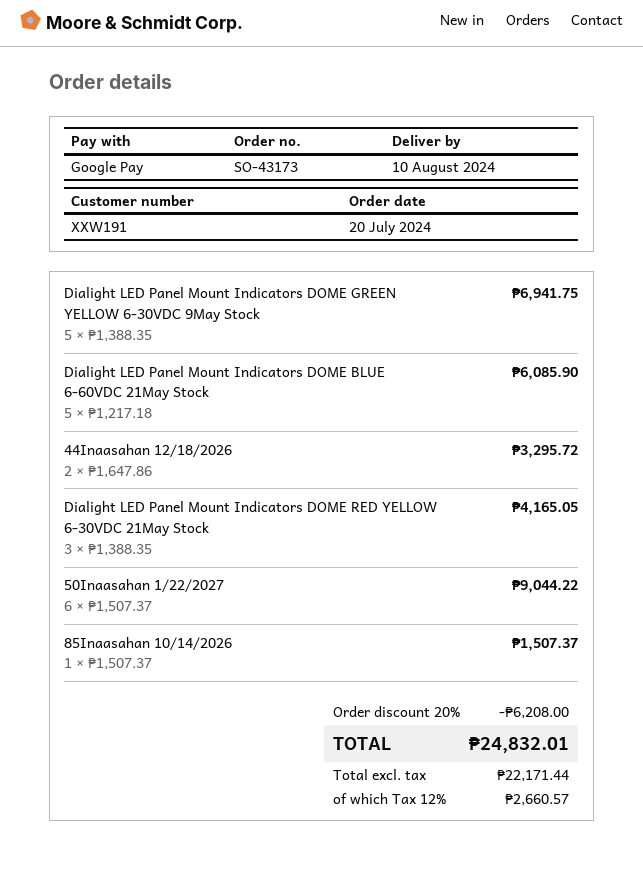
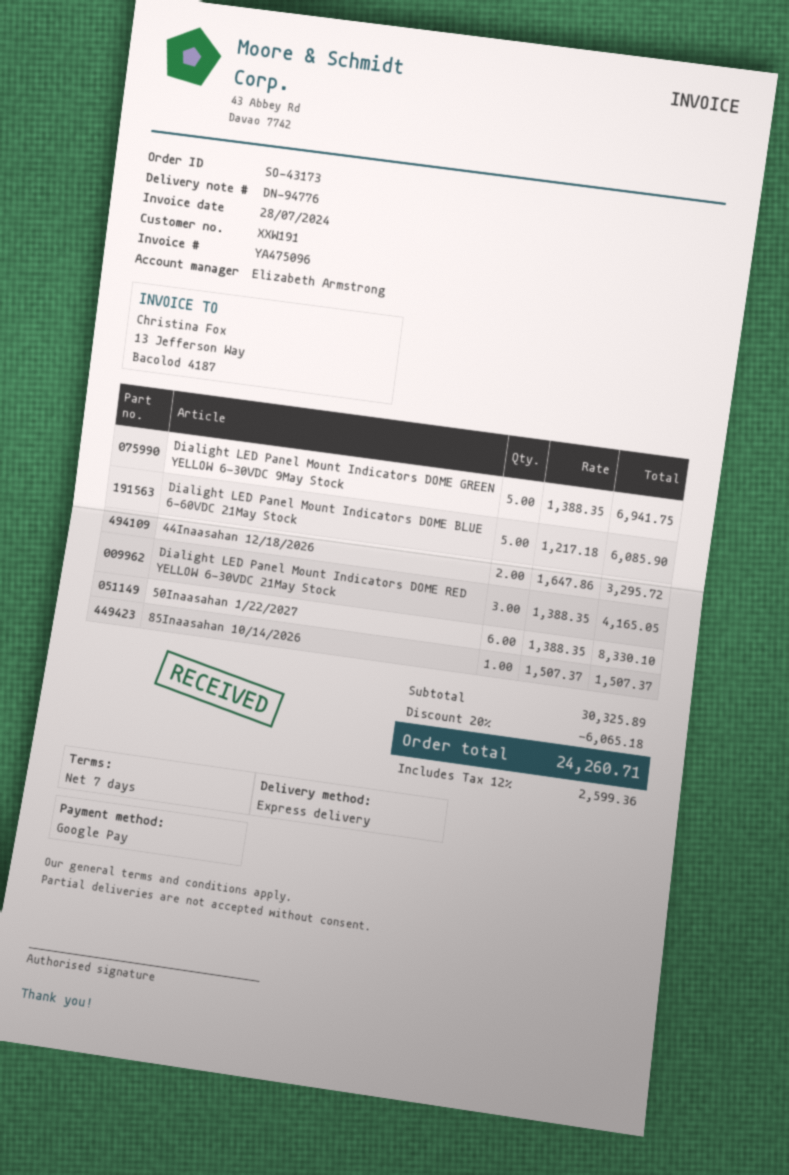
50Inaasahan 1/22/2027: 6 x 1507.37 = 9044.22 -> 6 x 1388.35 = 8330.10
discount: 20% = 6208.00 -> 20% = 6065.18
tax: 12% = 2660.57 -> 12% = 2599.36
total: 24832.01 -> 24260.71

